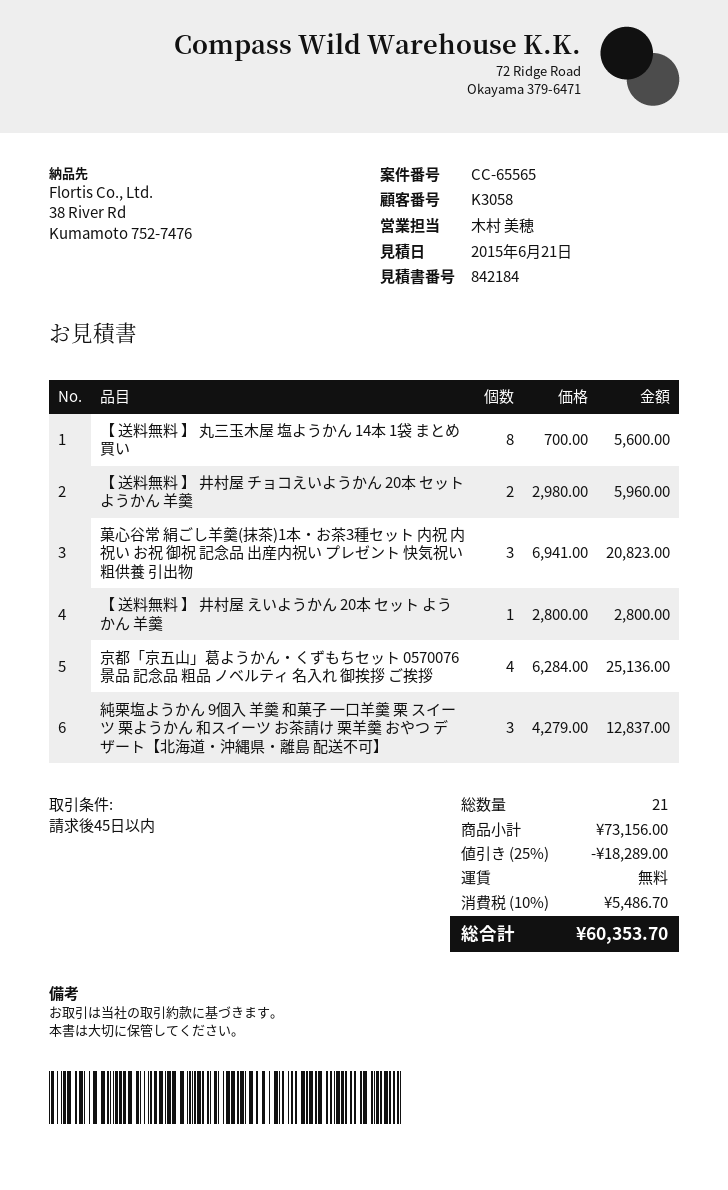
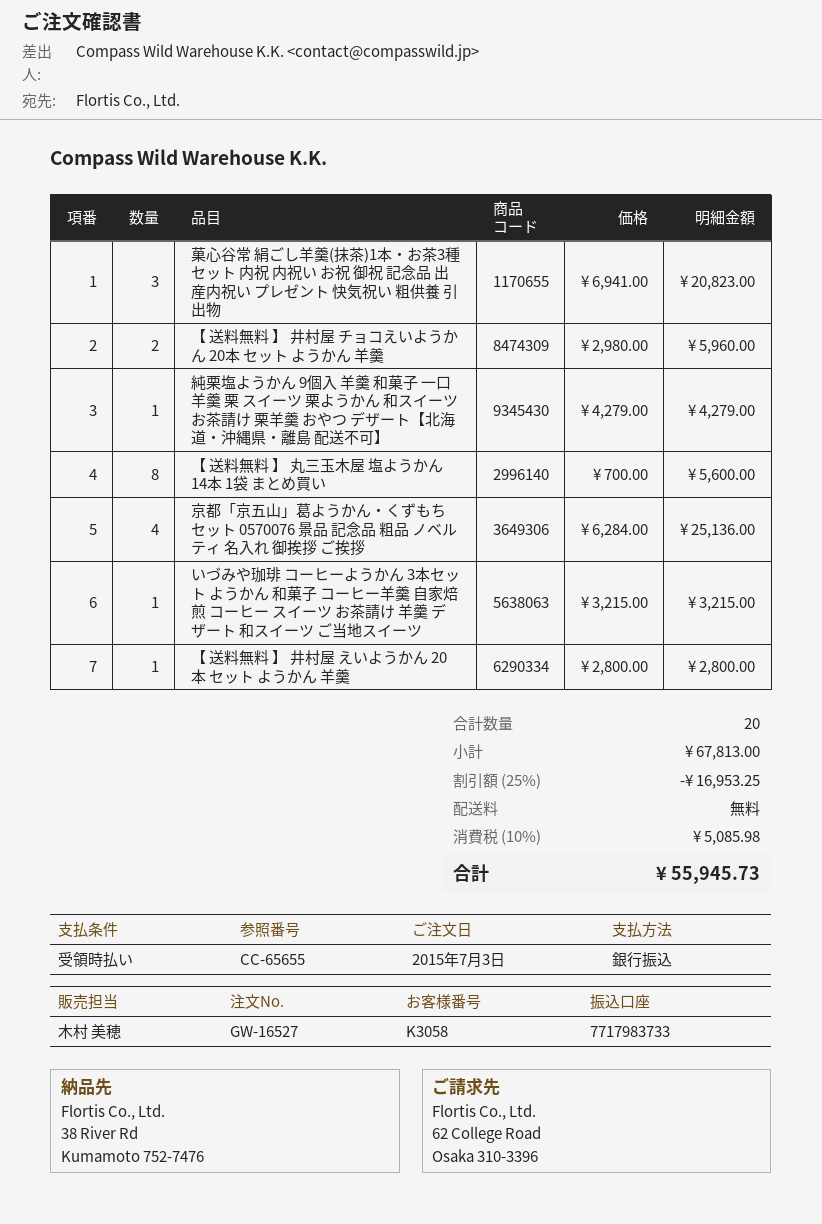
payment terms: 45 days -> on receipt
reference: CC-65565 -> CC-65655
純栗塩ようかん 9個入 羊羹 和菓子 一口羊羹 栗 スイーツ 栗ようかん 和スイーツ お茶請け 栗羊羹 おやつ デザート【北海道・沖縄県・離島 配送不可】: 3 x 4279.00 = 12837.00 -> 1 x 4279.00 = 4279.00
いづみや珈琲 コーヒーようかん 3本セット ようかん 和菓子 コーヒー羊羹 自家焙煎 コーヒー スイーツ お茶請け 羊羹 デザート 和スイーツ ご当地スイーツ: none -> 1 x 3215.00 = 3215.00
total quantity: 21 -> 20
subtotal: 73156.00 -> 67813.00
discount: 25% = 18289.00 -> 25% = 16953.25
tax: 10% = 5486.70 -> 10% = 5085.98
total: 60353.70 -> 55945.73

